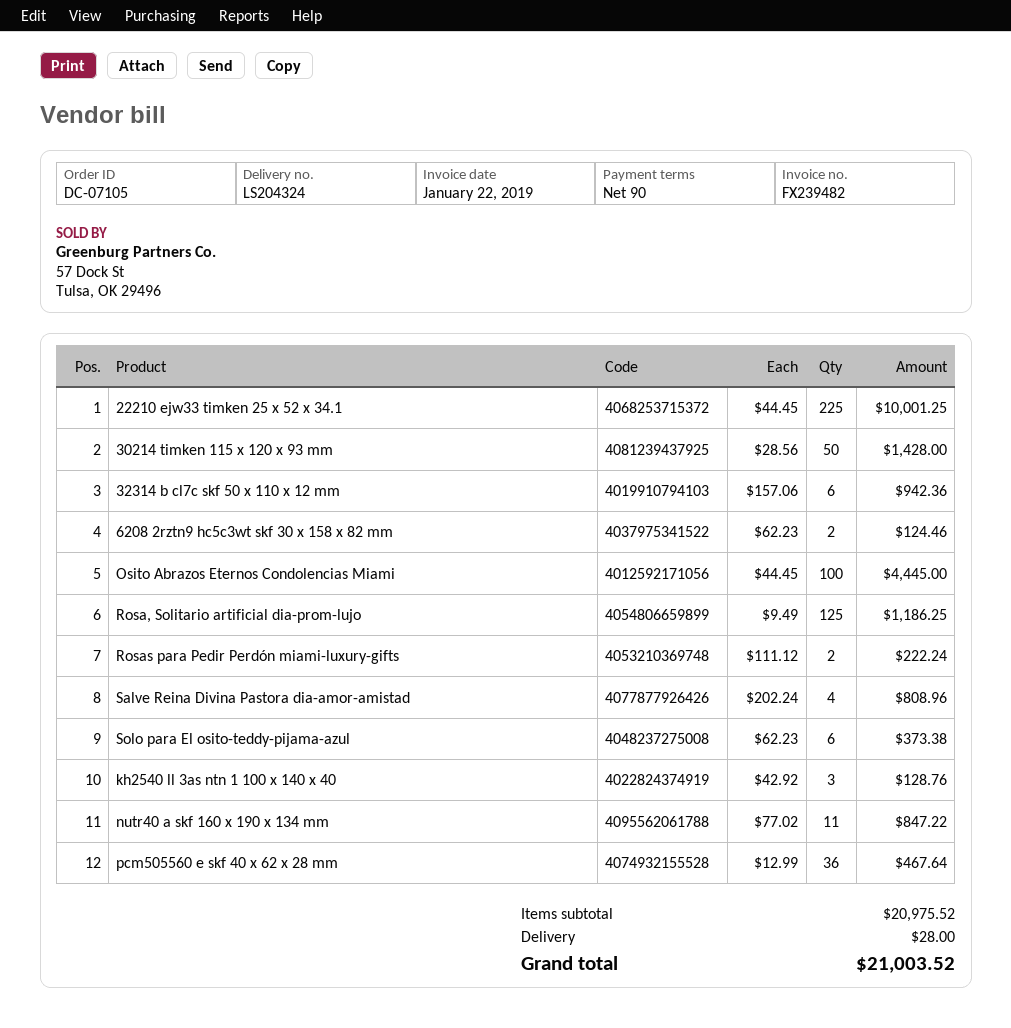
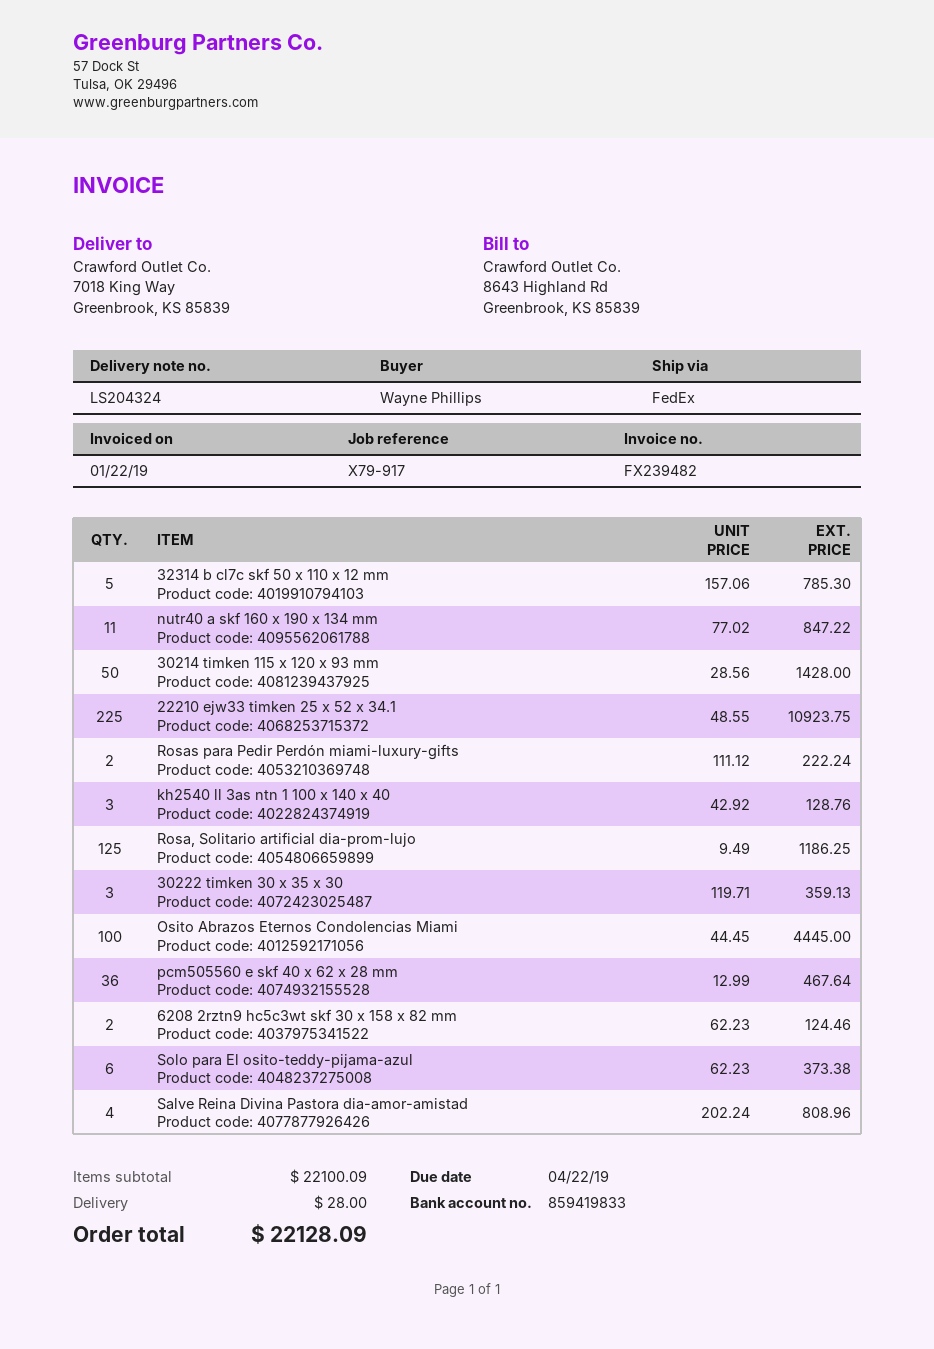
22210 ejw33 timken 25 x 52 x 34.1: 225 x 44.45 = 10001.25 -> 225 x 48.55 = 10923.75
32314 b cl7c skf 50 x 110 x 12 mm: 6 x 157.06 = 942.36 -> 5 x 157.06 = 785.30
30222 timken 30 x 35 x 30: none -> 3 x 119.71 = 359.13
subtotal: 20975.52 -> 22100.09
total: 21003.52 -> 22128.09

